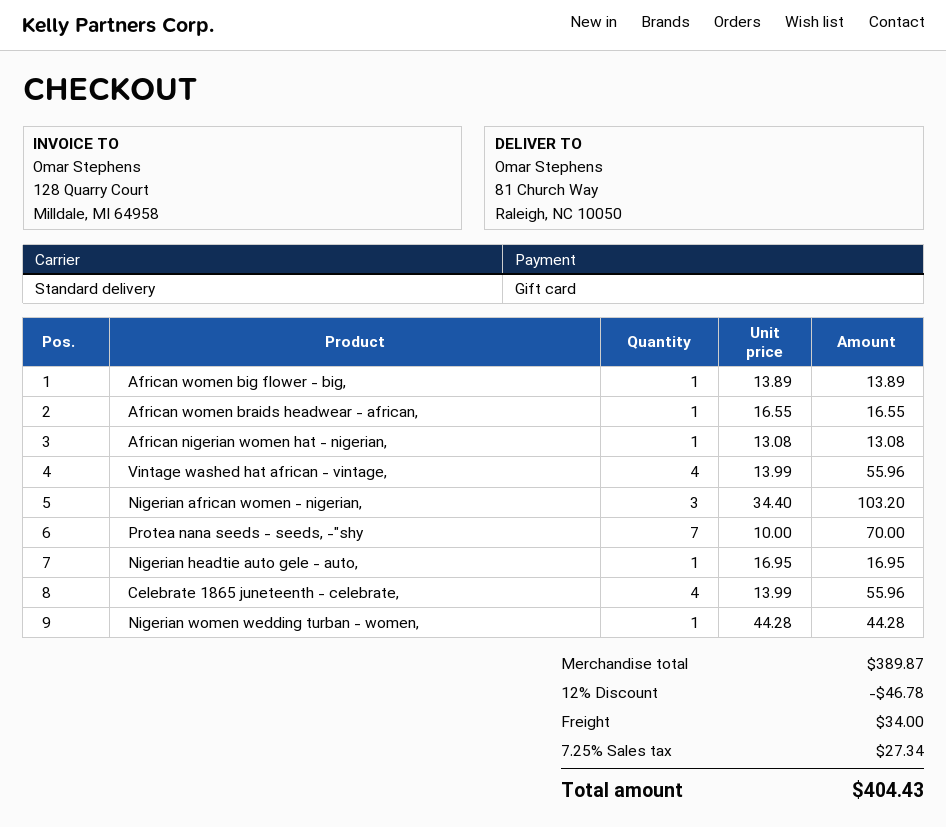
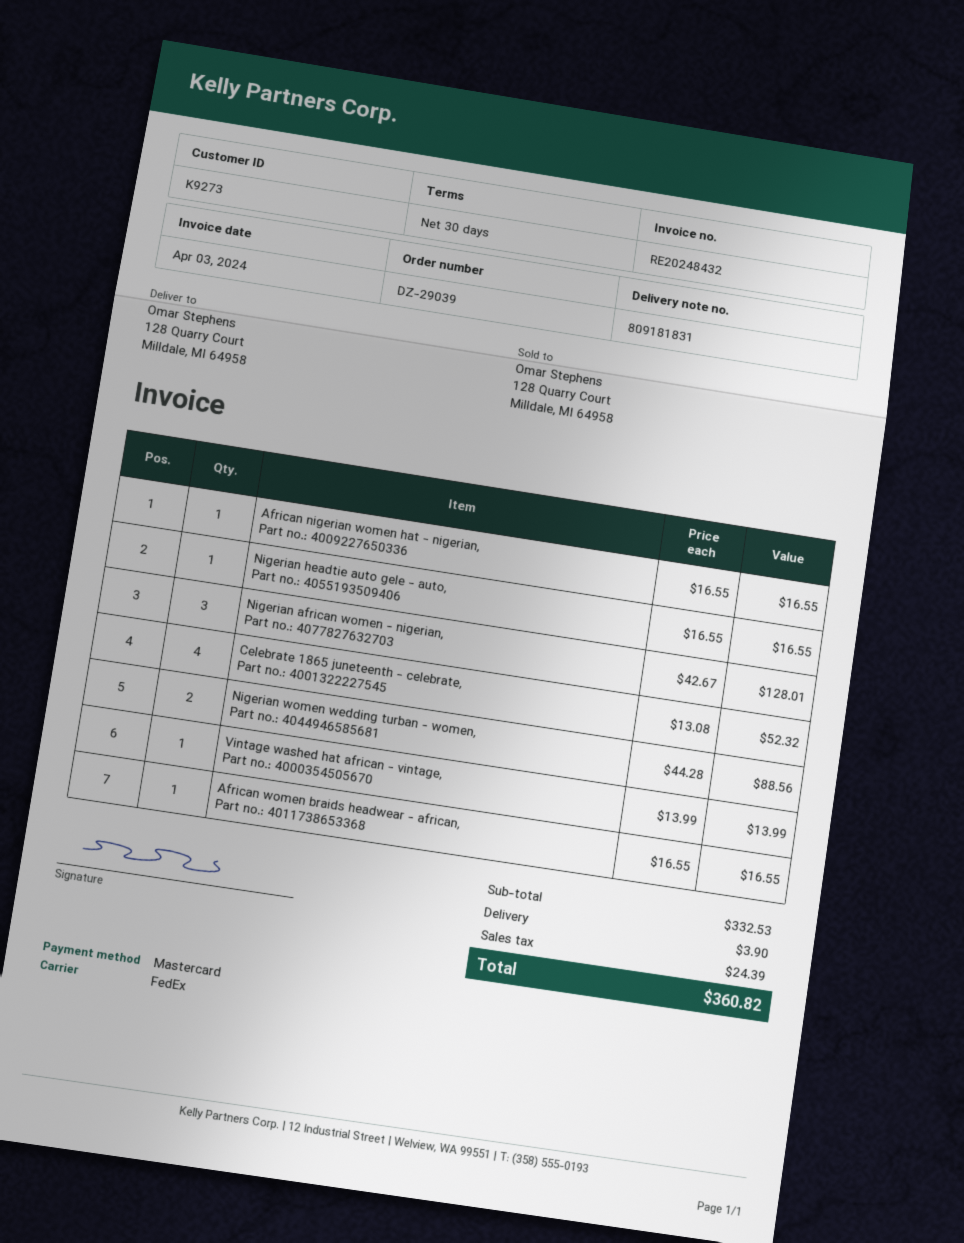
payment method: gift card -> Mastercard
shipping method: standard -> FedEx
ship to: 81 Church Way, Raleigh, NC 10050 -> 128 Quarry Court, Milldale, MI 64958
African women big flower - big,: 1 x 13.89 = 13.89 -> none
African nigerian women hat - nigerian,: 1 x 13.08 = 13.08 -> 1 x 16.55 = 16.55
Vintage washed hat african - vintage,: 4 x 13.99 = 55.96 -> 1 x 13.99 = 13.99
Nigerian african women - nigerian,: 3 x 34.40 = 103.20 -> 3 x 42.67 = 128.01
Protea nana seeds - seeds, -"shy: 7 x 10.00 = 70.00 -> none
Nigerian headtie auto gele - auto,: 1 x 16.95 = 16.95 -> 1 x 16.55 = 16.55
Celebrate 1865 juneteenth - celebrate,: 4 x 13.99 = 55.96 -> 4 x 13.08 = 52.32
Nigerian women wedding turban - women,: 1 x 44.28 = 44.28 -> 2 x 44.28 = 88.56
subtotal: 389.87 -> 332.53
discount: 12% = 46.78 -> none
shipping: 34.00 -> 3.90
tax: 27.34 -> 24.39
total: 404.43 -> 360.82

